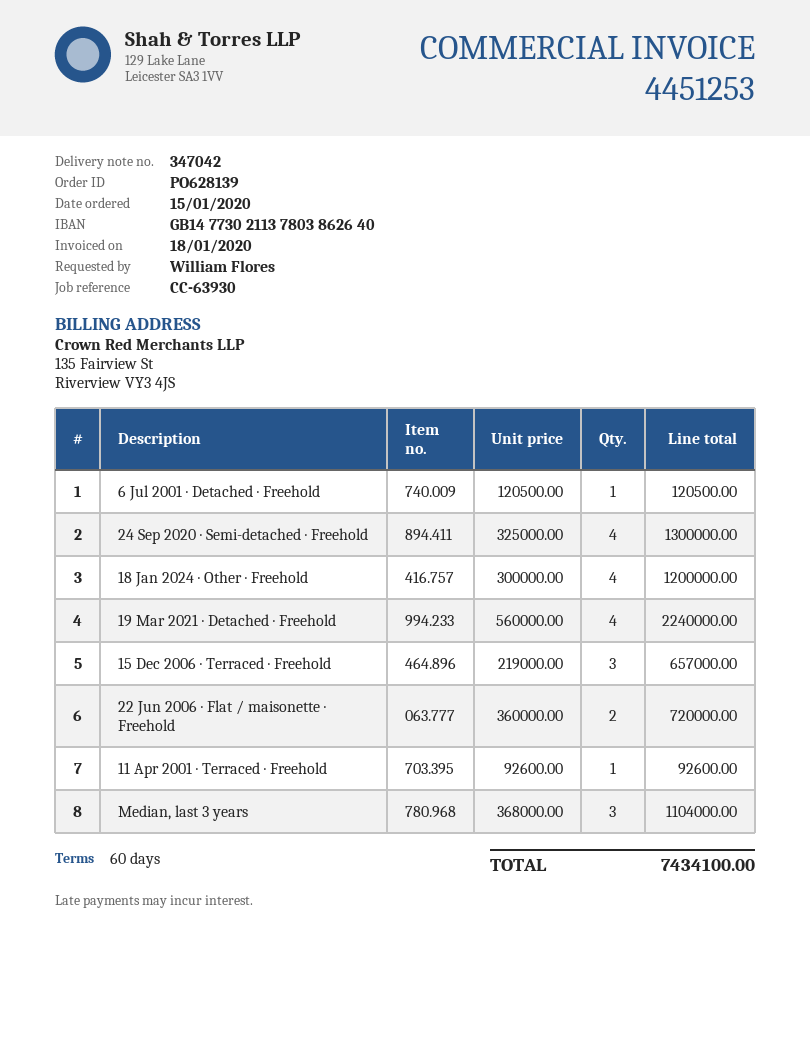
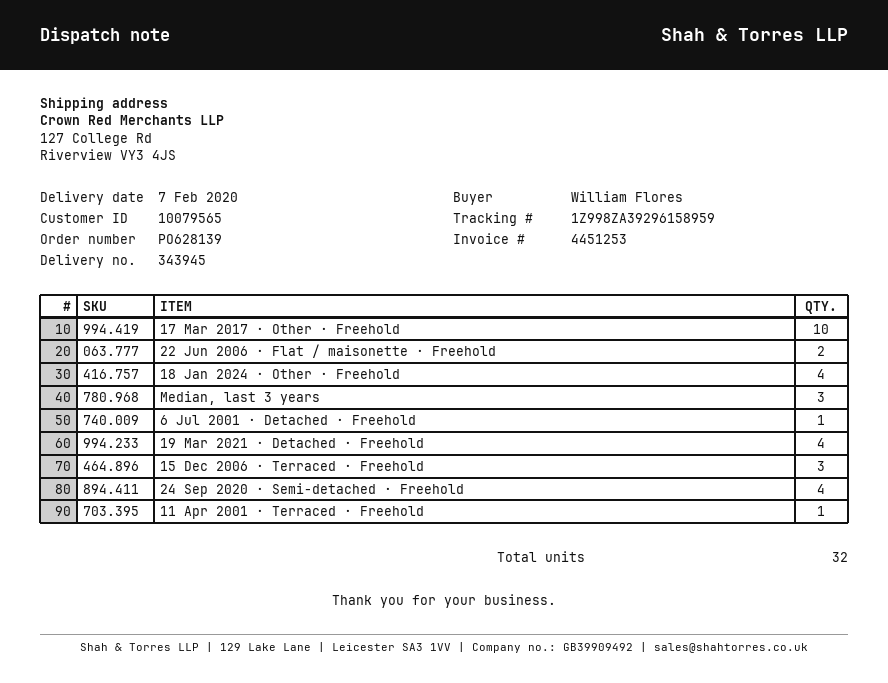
delivery note number: 347042 -> 343945
17 Mar 2017 · Other · Freehold: none -> 10

